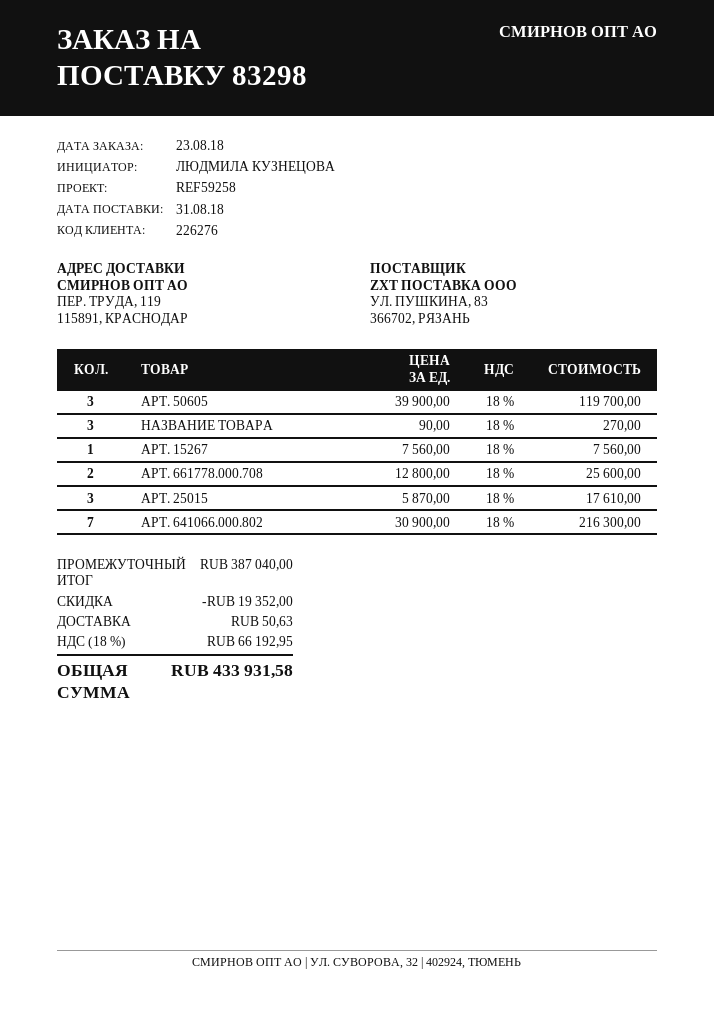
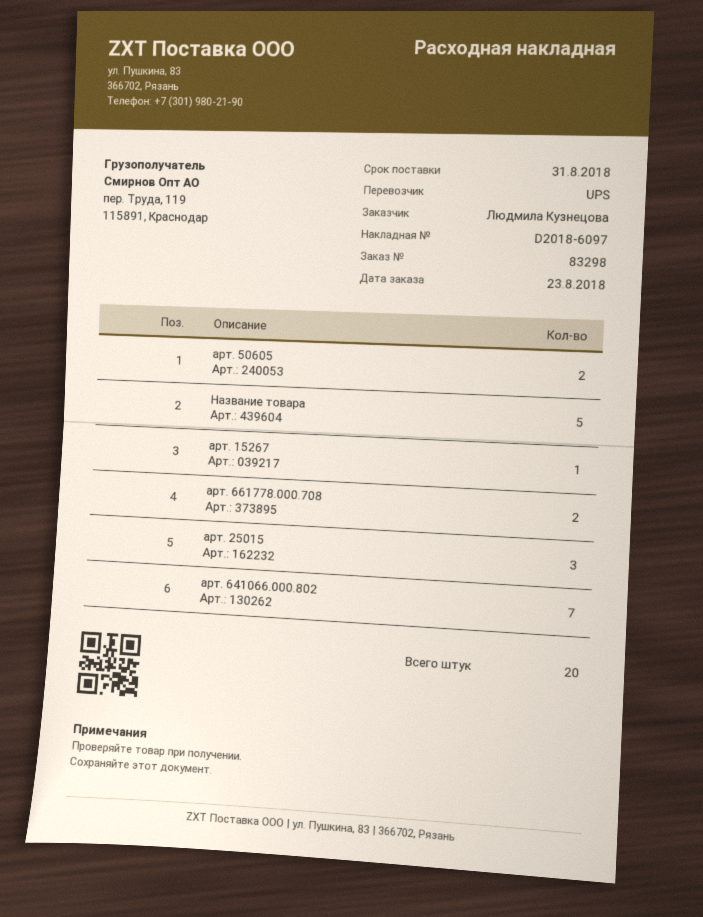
АРТ. 50605: 3 -> 2
НАЗВАНИЕ ТОВАРА: 3 -> 5

